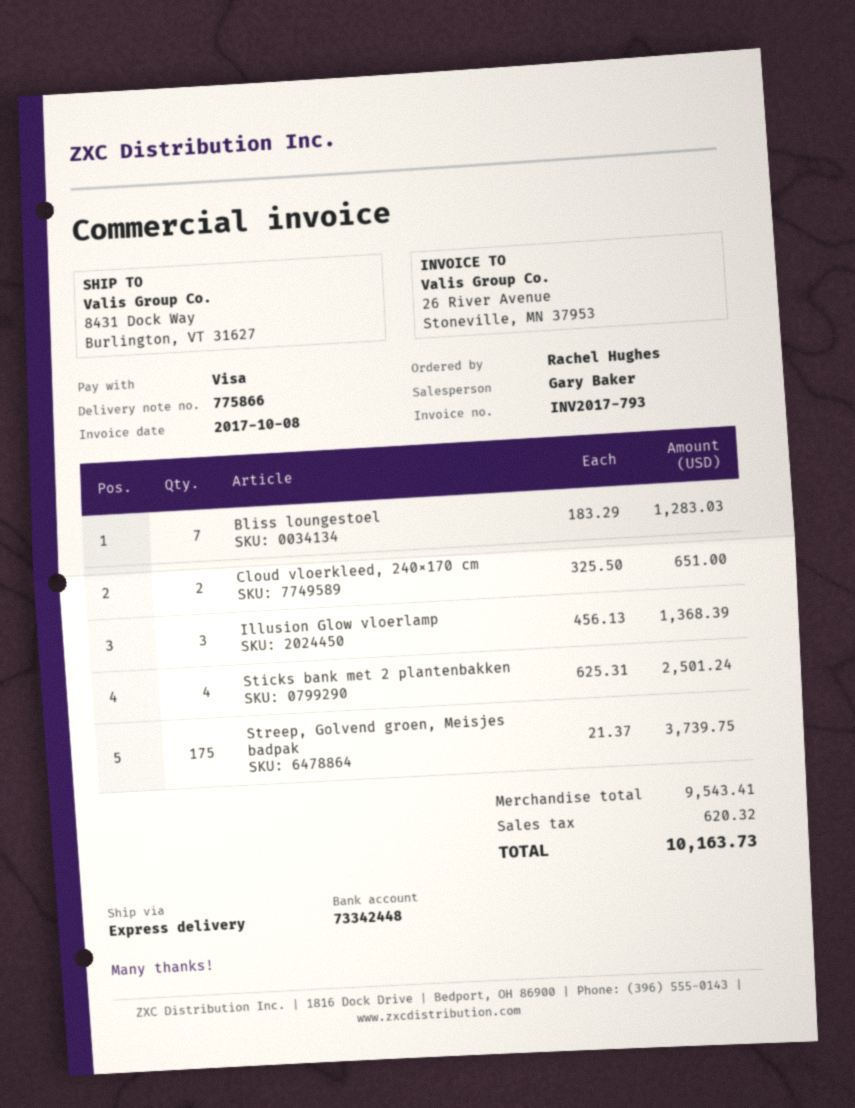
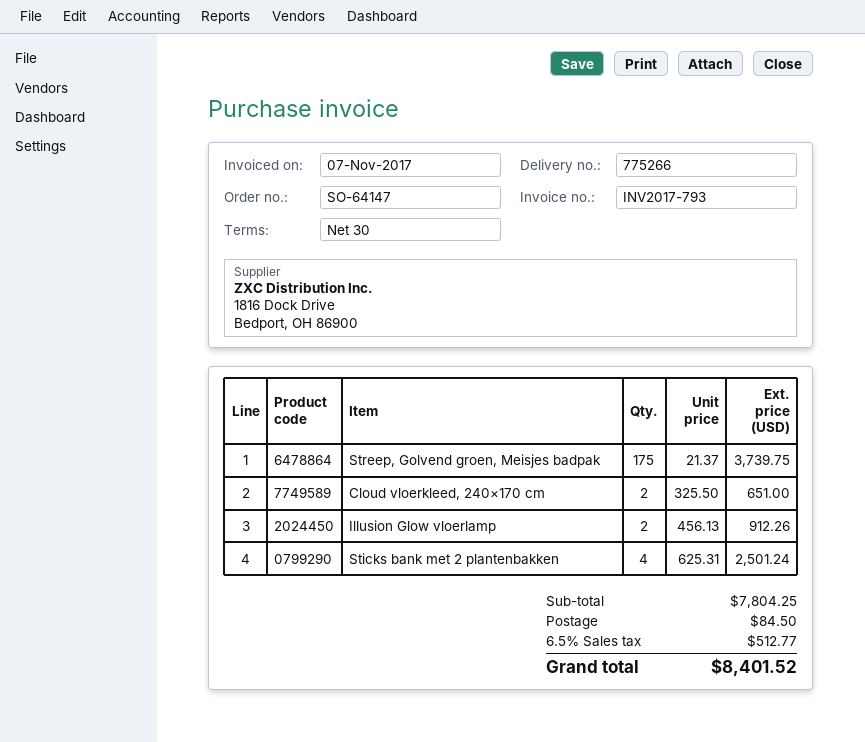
delivery note number: 775866 -> 775266
invoice date: 2017-10-08 -> 2017-11-07
Bliss loungestoel: 7 x 183.29 = 1283.03 -> none
Illusion Glow vloerlamp: 3 x 456.13 = 1368.39 -> 2 x 456.13 = 912.26
subtotal: 9543.41 -> 7804.25
shipping: none -> 84.50
tax: 620.32 -> 512.77
total: 10163.73 -> 8401.52

